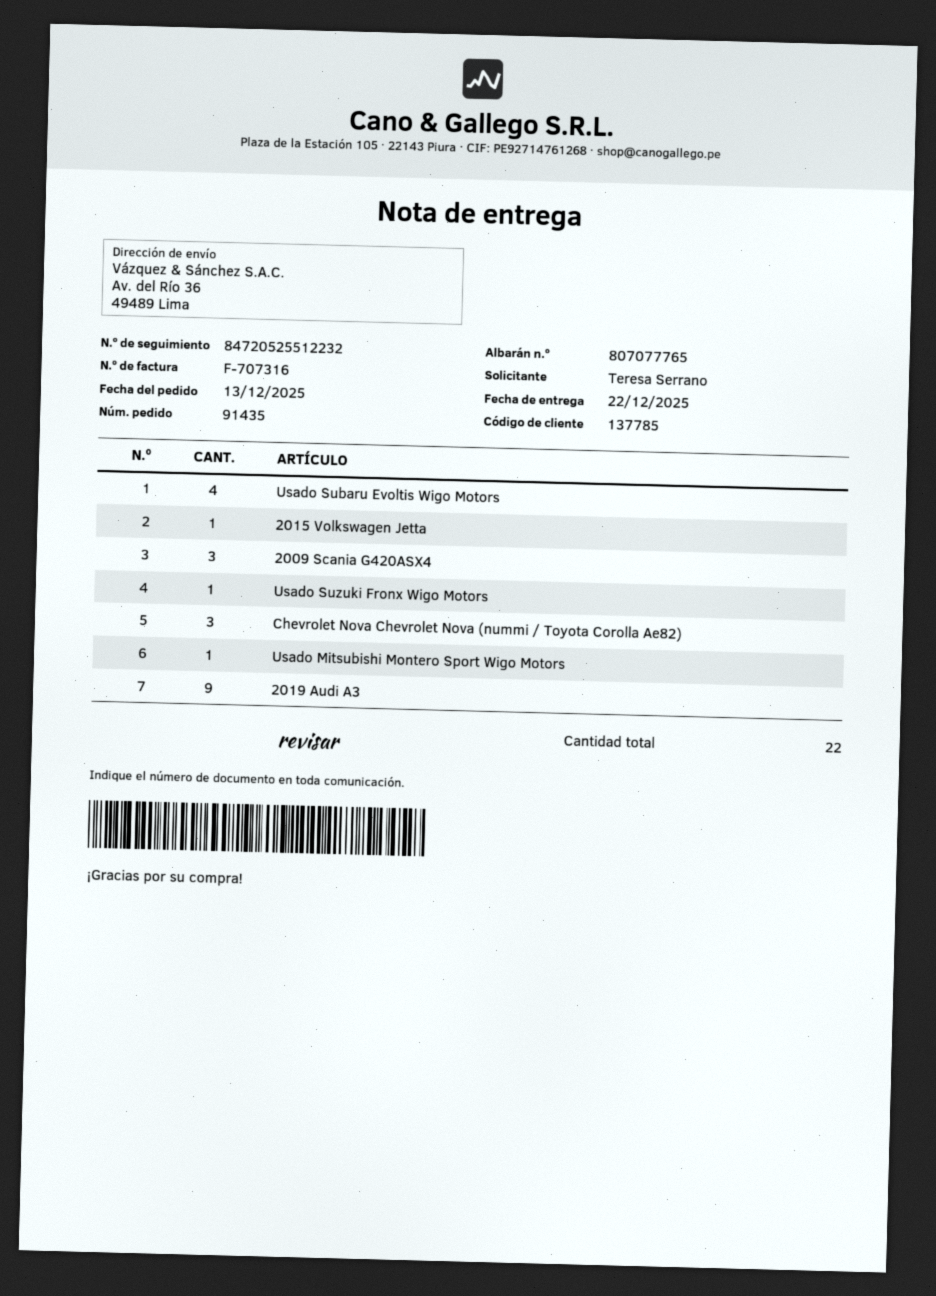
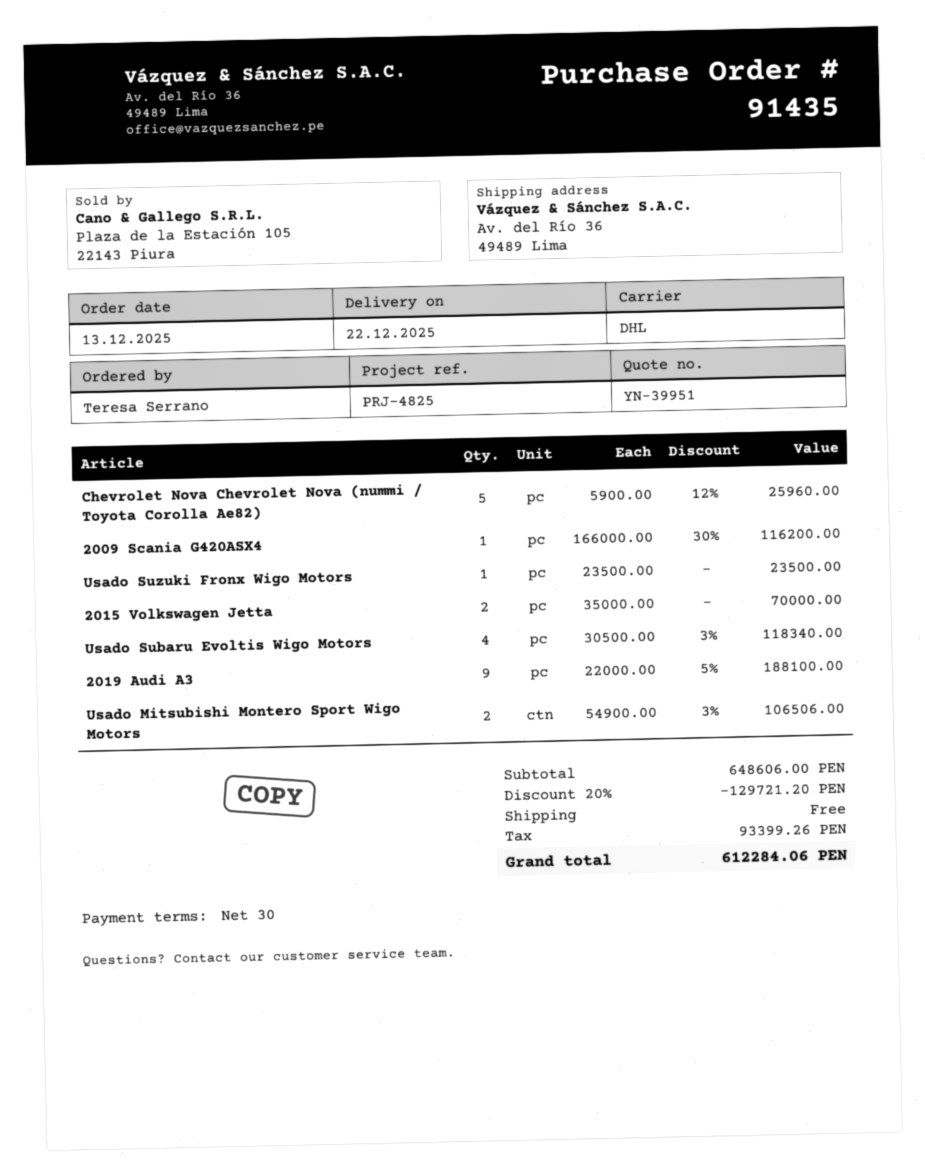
2015 Volkswagen Jetta: 1 -> 2
2009 Scania G420ASX4: 3 -> 1
Chevrolet Nova Chevrolet Nova (nummi / Toyota Corolla Ae82): 3 -> 5
Usado Mitsubishi Montero Sport Wigo Motors: 1 -> 2

